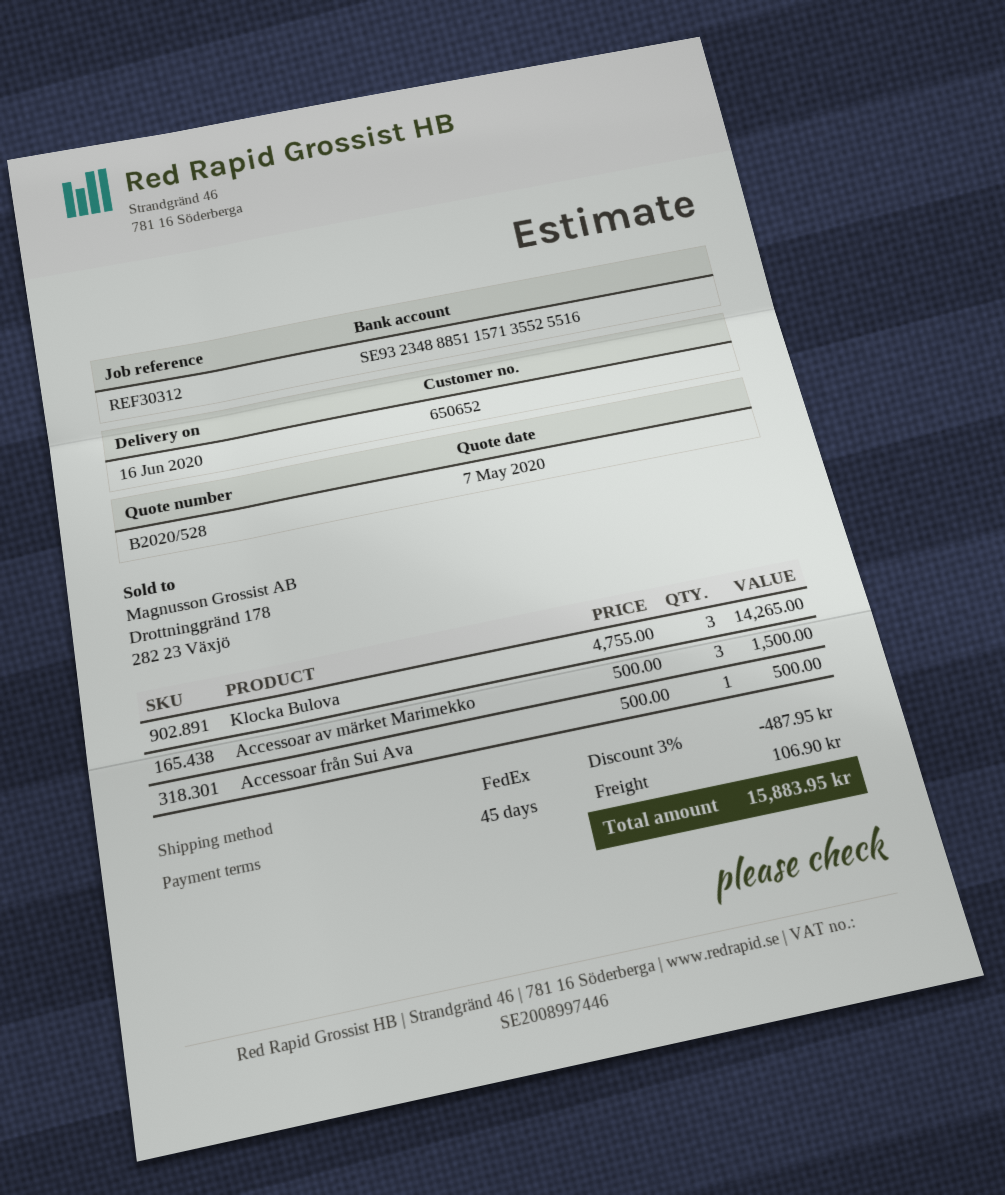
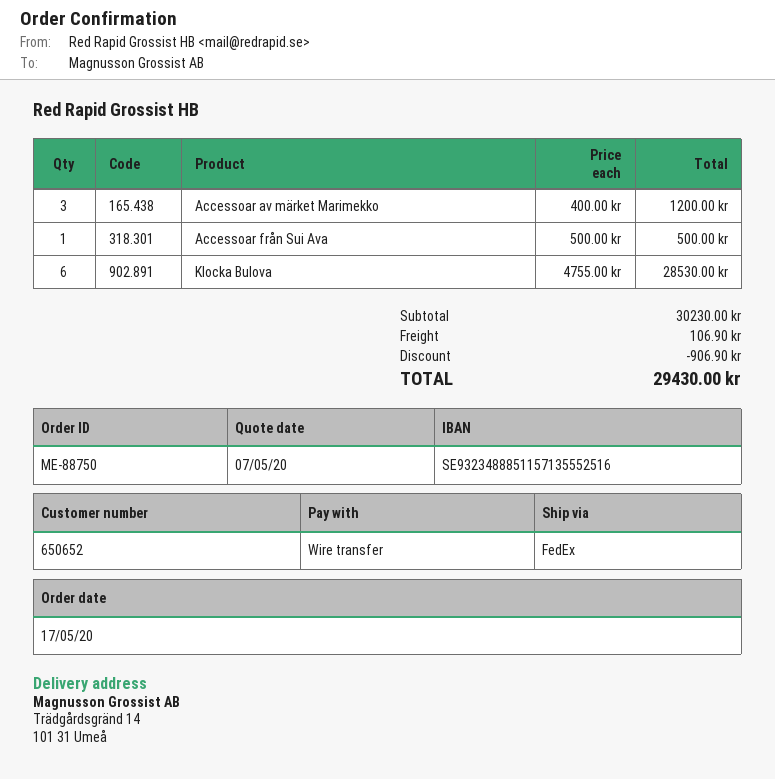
bank account: SE9323488851157135525516 -> SE9323488851157135552516
Klocka Bulova: 3 x 4755.00 = 14265.00 -> 6 x 4755.00 = 28530.00
Accessoar av märket Marimekko: 3 x 500.00 = 1500.00 -> 3 x 400.00 = 1200.00
discount: 487.95 -> 906.90
total: 15883.95 -> 29430.00

